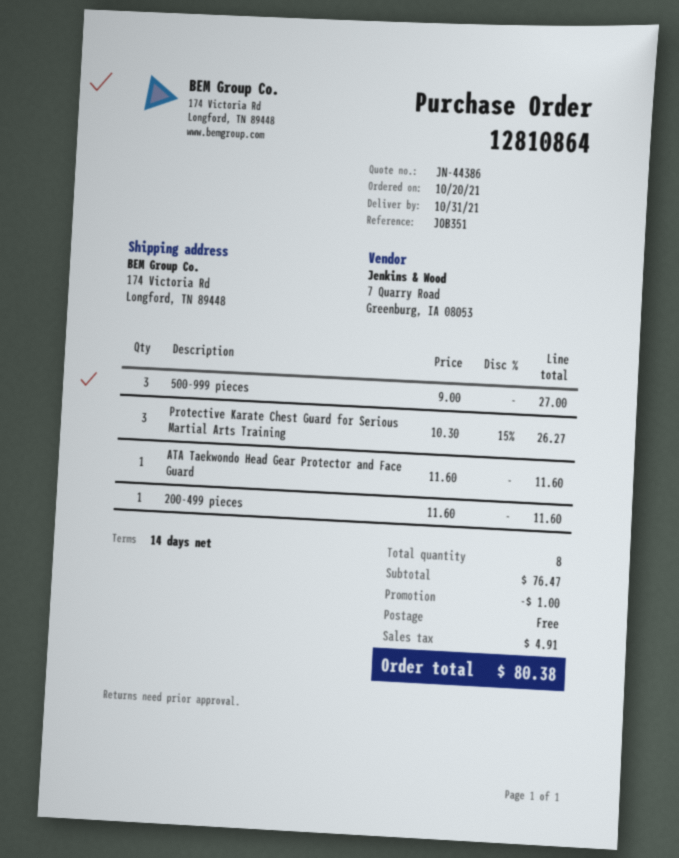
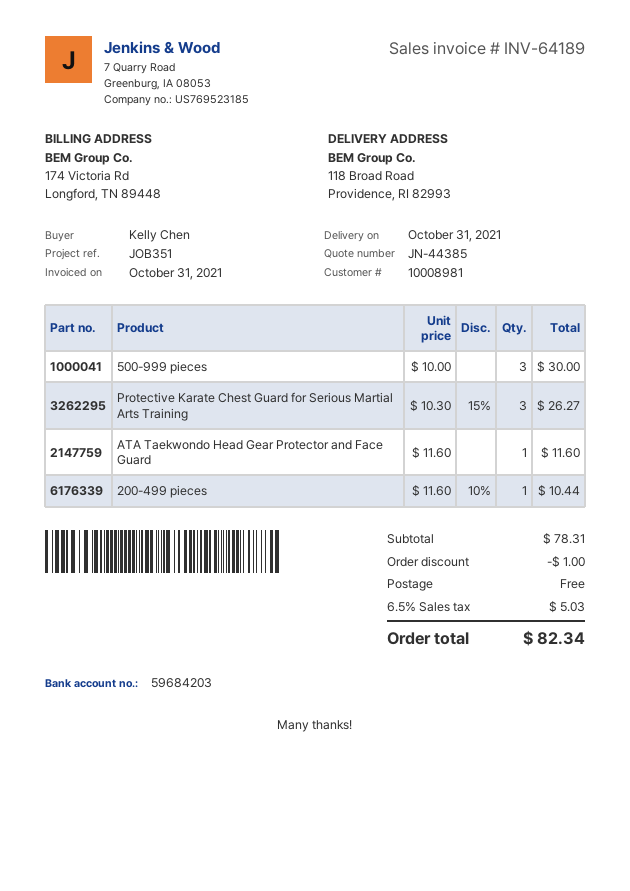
quote number: JN-44386 -> JN-44385
ship to: 174 Victoria Rd, Longford, TN 89448 -> 118 Broad Road, Providence, RI 82993
500-999 pieces: 3 x 9.00 = 27.00 -> 3 x 10.00 = 30.00
200-499 pieces: 1 x 11.60 = 11.60 -> 1 x 11.60 - 10% = 10.44
subtotal: 76.47 -> 78.31
tax: 4.91 -> 5.03
total: 80.38 -> 82.34

